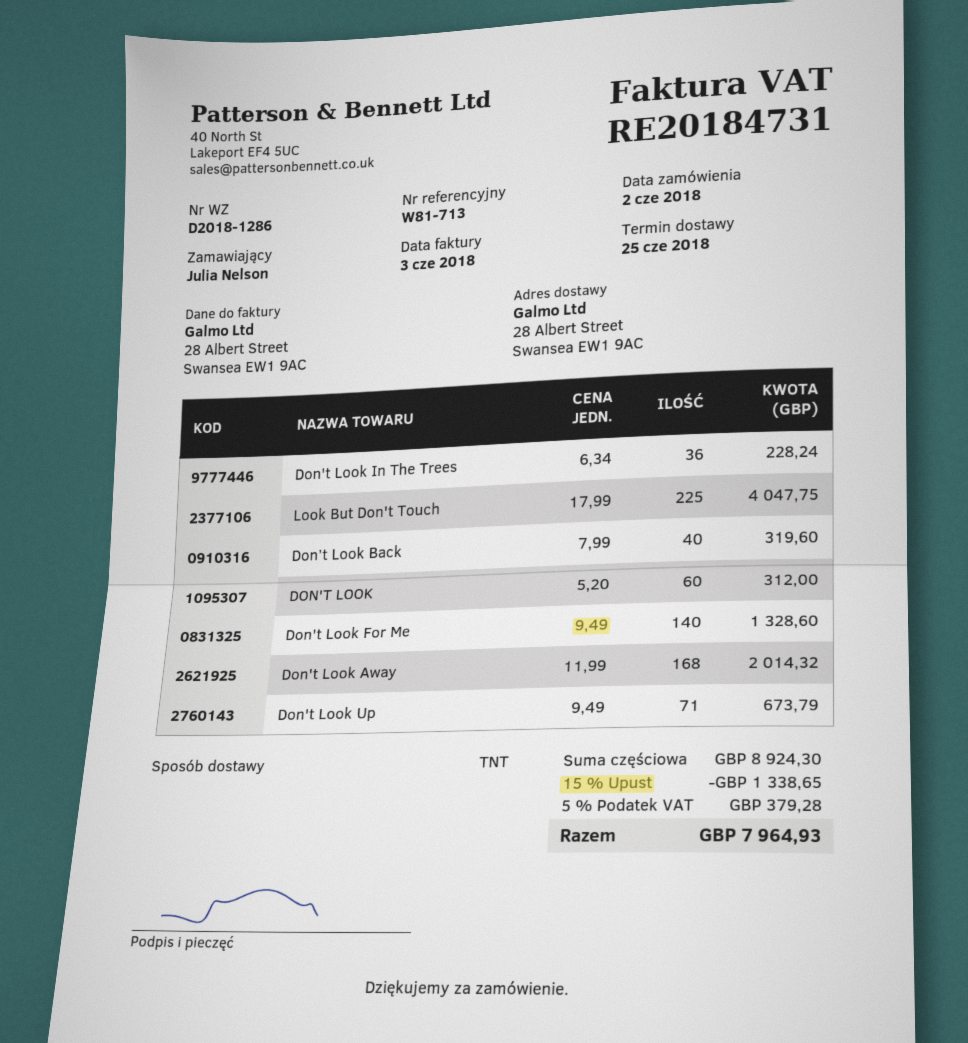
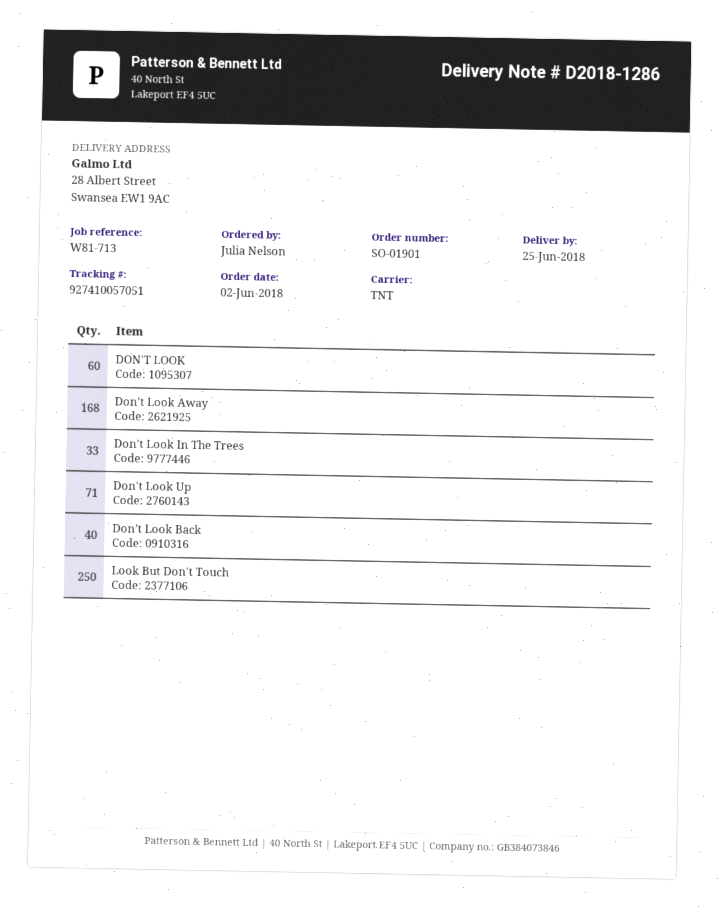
Don't Look In The Trees: 36 -> 33
Look But Don't Touch: 225 -> 250
Don't Look For Me: 140 -> none

